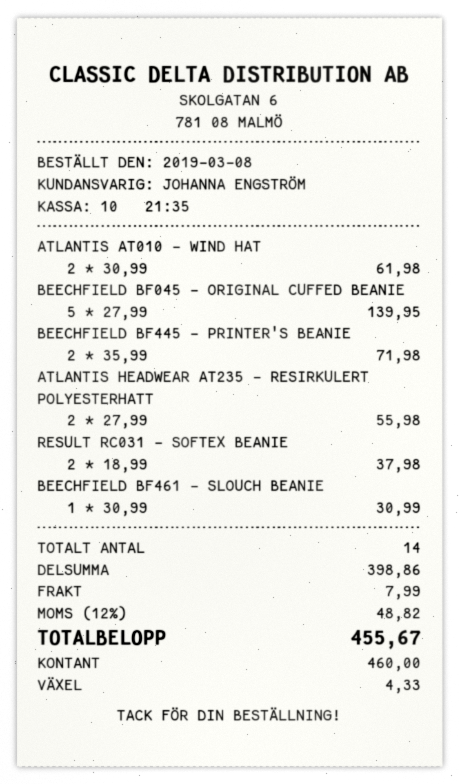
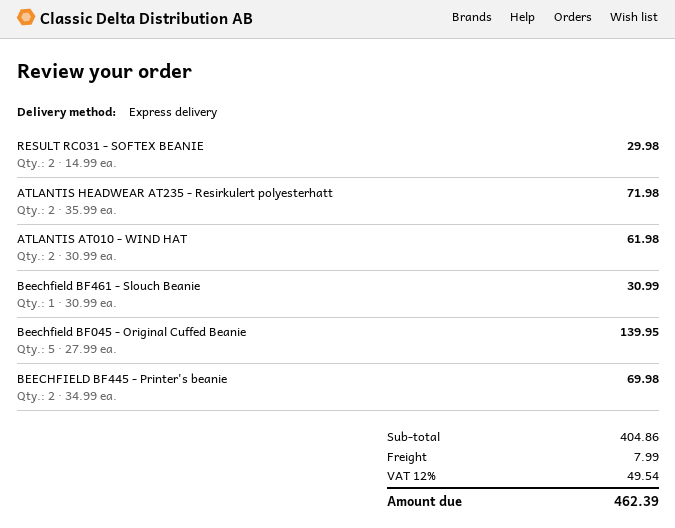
BEECHFIELD BF445 - PRINTER'S BEANIE: 2 x 35.99 = 71.98 -> 2 x 34.99 = 69.98
ATLANTIS HEADWEAR AT235 - RESIRKULERT POLYESTERHATT: 2 x 27.99 = 55.98 -> 2 x 35.99 = 71.98
RESULT RC031 - SOFTEX BEANIE: 2 x 18.99 = 37.98 -> 2 x 14.99 = 29.98
subtotal: 398.86 -> 404.86
tax: 12% = 48.82 -> 12% = 49.54
total: 455.67 -> 462.39

